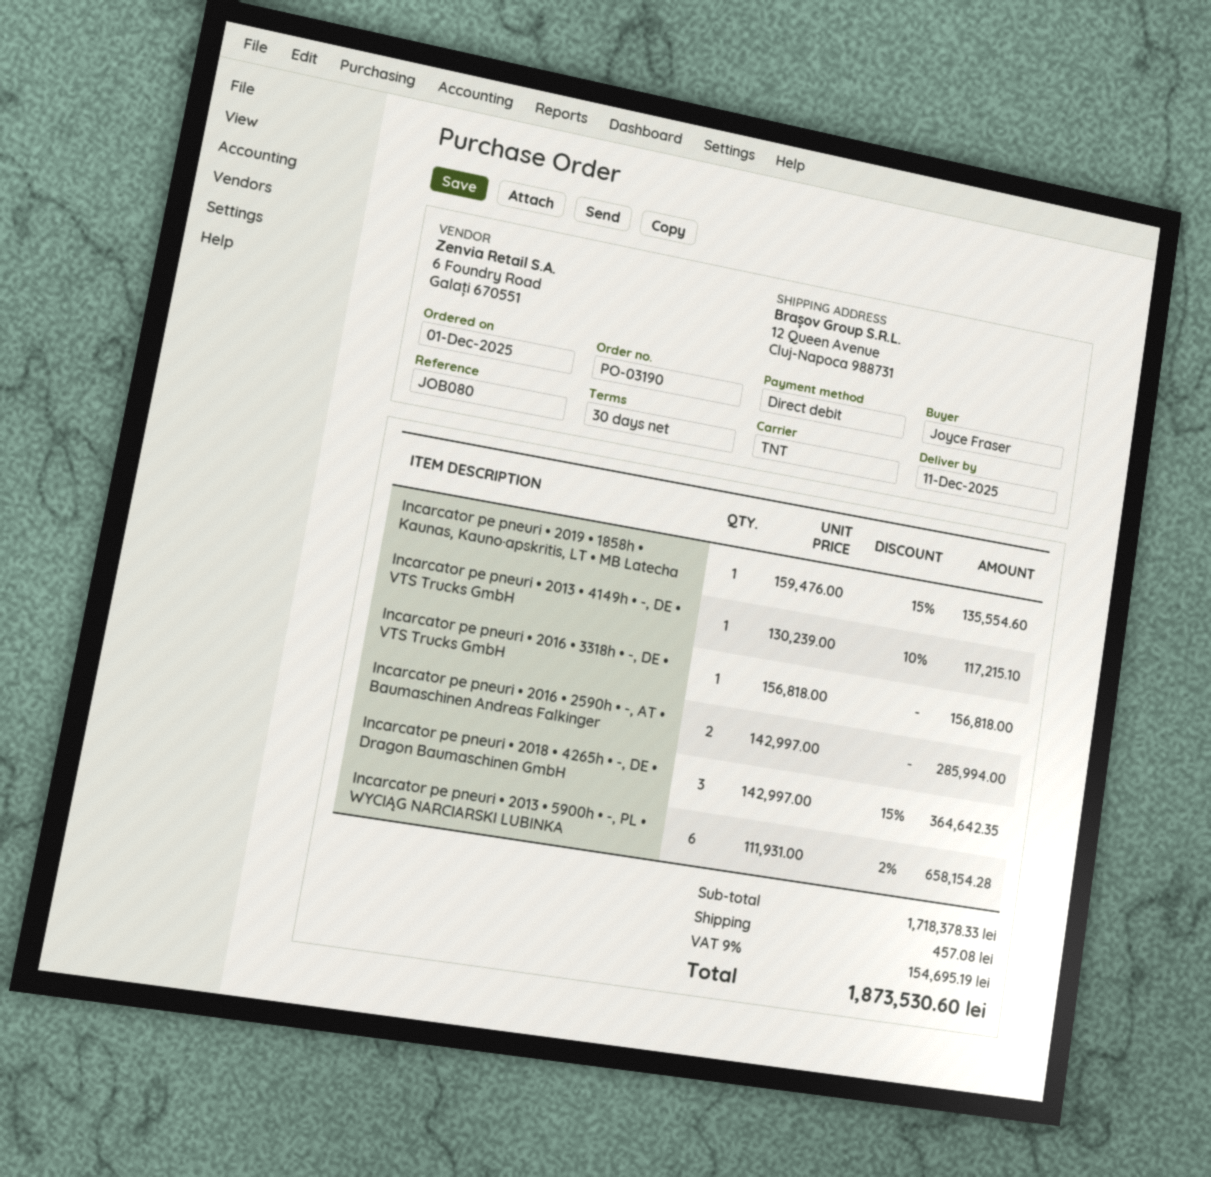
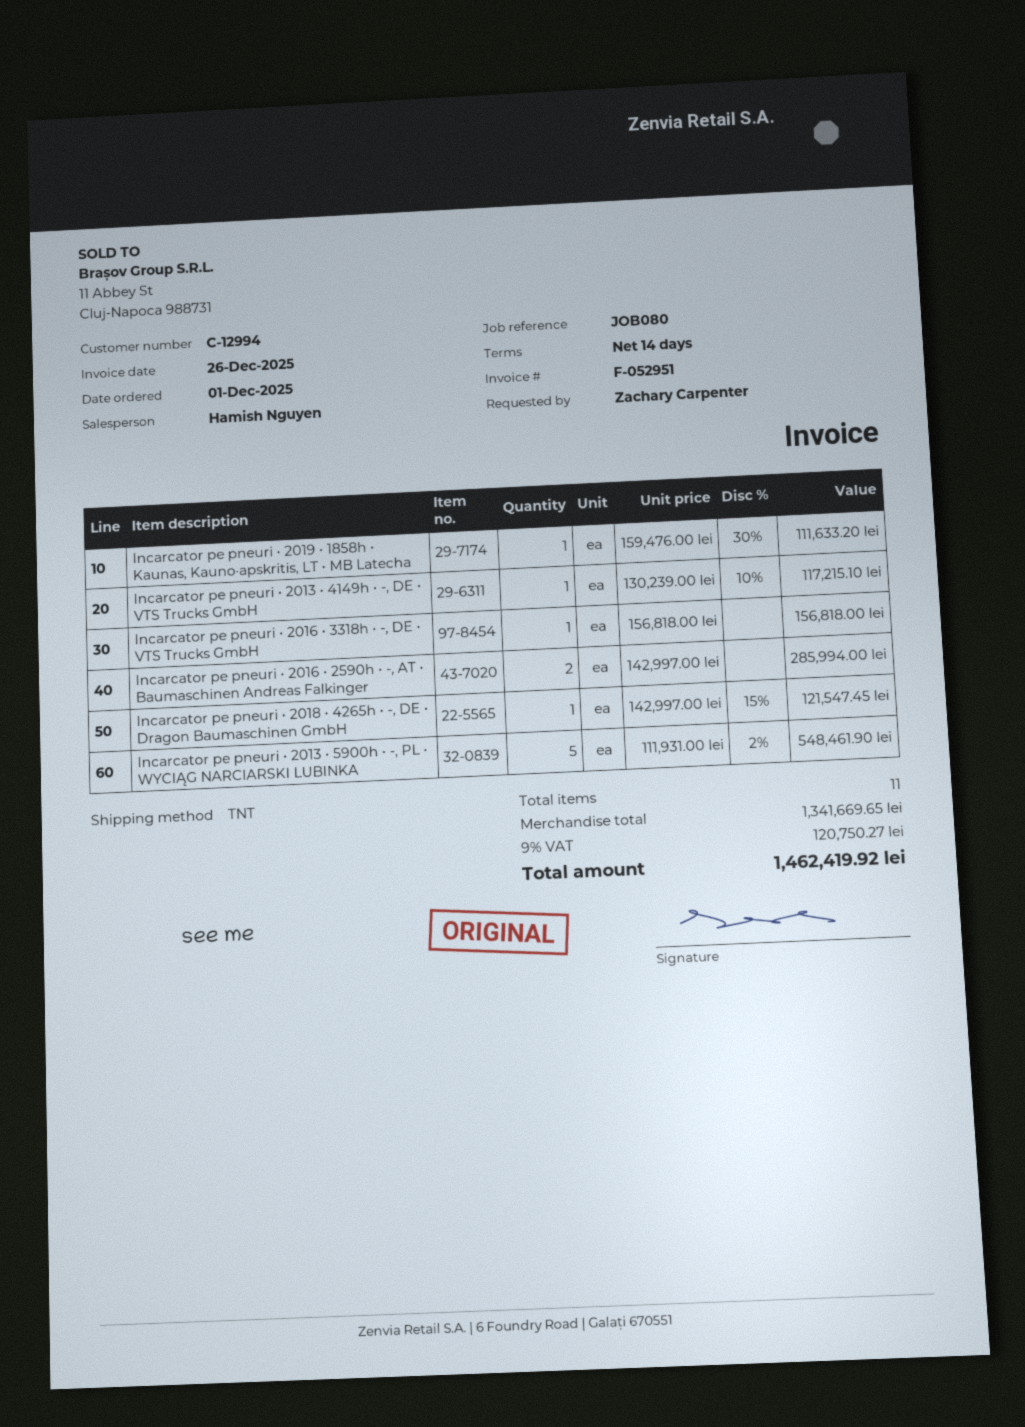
payment terms: 30 days -> 14 days
ordered by: Joyce Fraser -> Zachary Carpenter
Incarcator pe pneuri • 2019 • 1858h • Kaunas, Kauno·apskritis, LT • MB Latecha: 1 x 159476.00 - 15% = 135554.60 -> 1 x 159476.00 - 30% = 111633.20
Incarcator pe pneuri • 2018 • 4265h • -, DE • Dragon Baumaschinen GmbH: 3 x 142997.00 - 15% = 364642.35 -> 1 x 142997.00 - 15% = 121547.45
Incarcator pe pneuri • 2013 • 5900h • -, PL • WYCIĄG NARCIARSKI LUBINKA: 6 x 111931.00 - 2% = 658154.28 -> 5 x 111931.00 - 2% = 548461.90
subtotal: 1718378.33 -> 1341669.65
shipping: 457.08 -> none
tax: 9% = 154695.19 -> 9% = 120750.27
total: 1873530.60 -> 1462419.92

